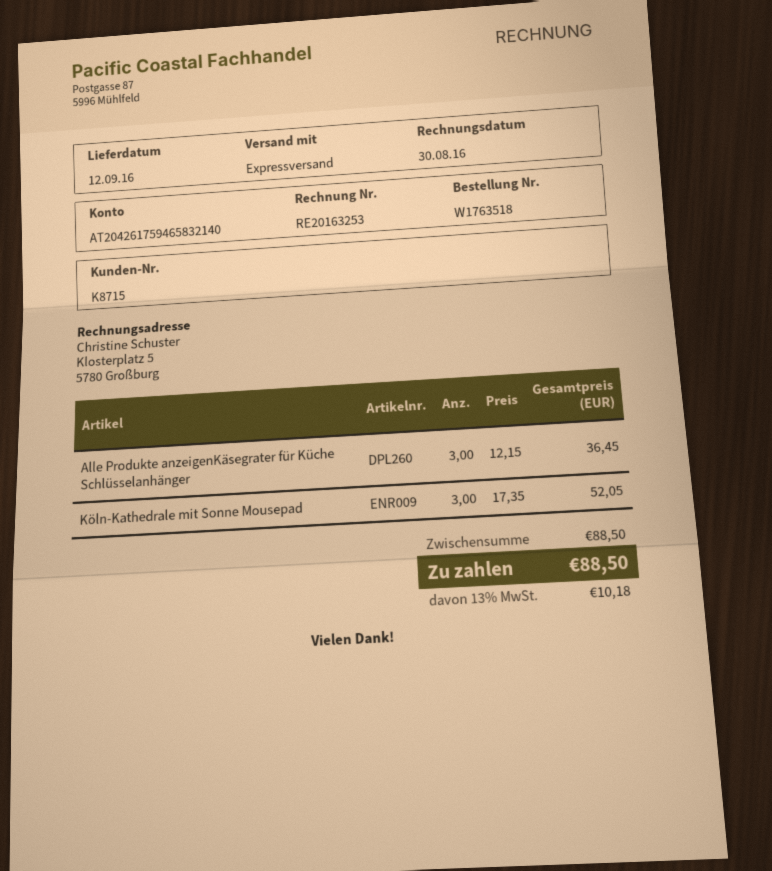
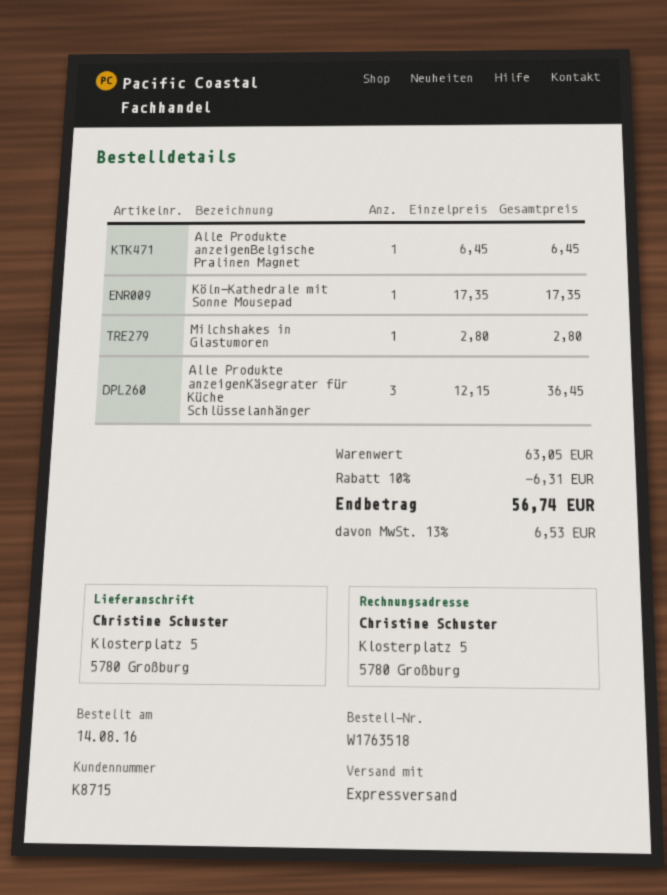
Köln-Kathedrale mit Sonne Mousepad: 3 x 17.35 = 52.05 -> 1 x 17.35 = 17.35
Alle Produkte anzeigenBelgische Pralinen Magnet: none -> 1 x 6.45 = 6.45
Milchshakes in Glastumoren: none -> 1 x 2.80 = 2.80
subtotal: 88.50 -> 63.05
discount: none -> 10% = 6.31
tax: 13% = 10.18 -> 13% = 6.53
total: 88.50 -> 56.74

